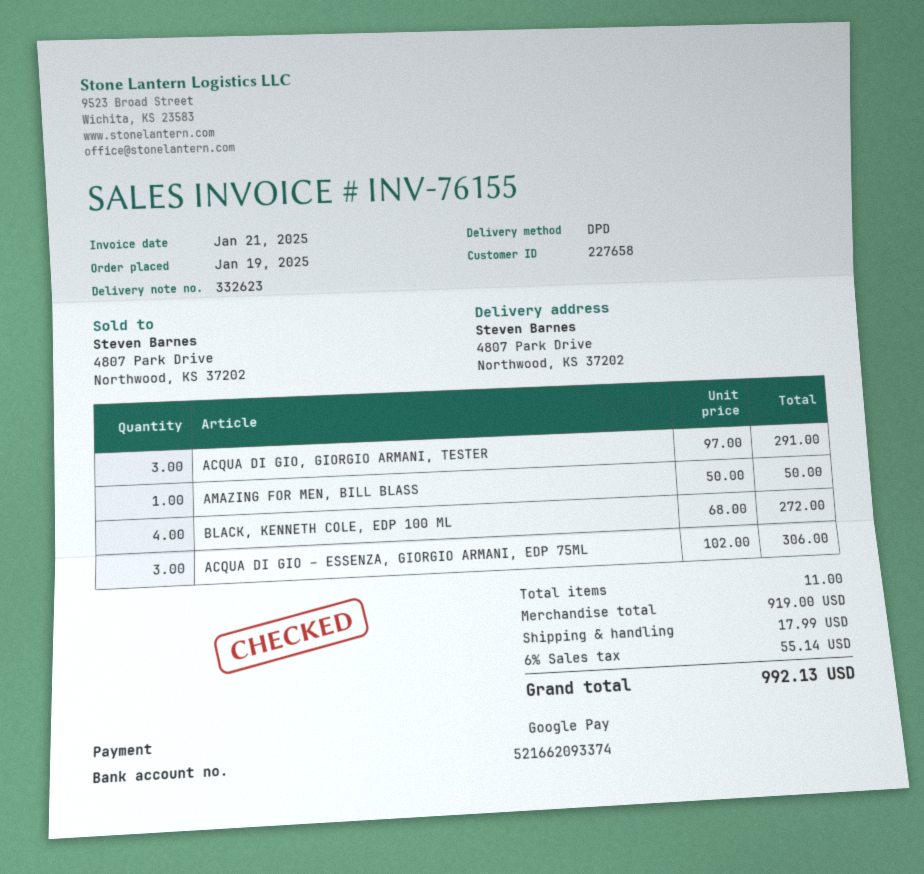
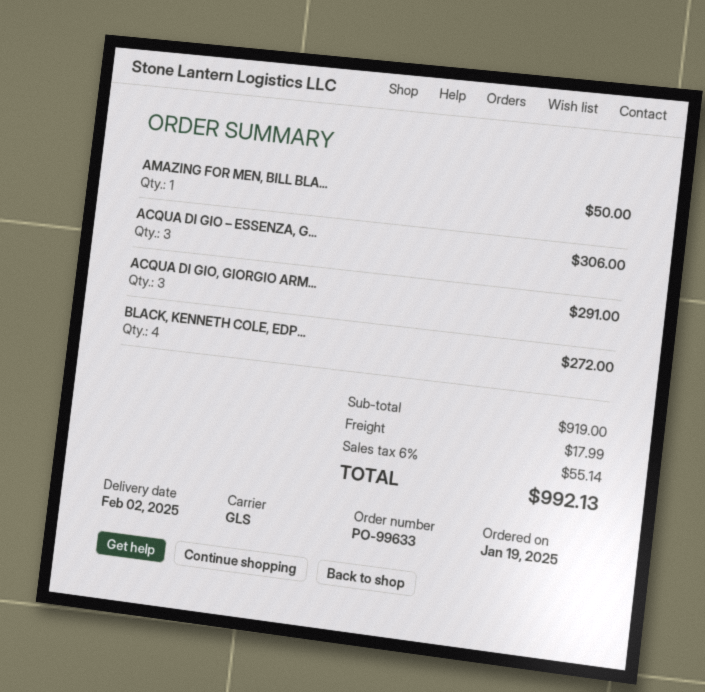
shipping method: DPD -> GLS

